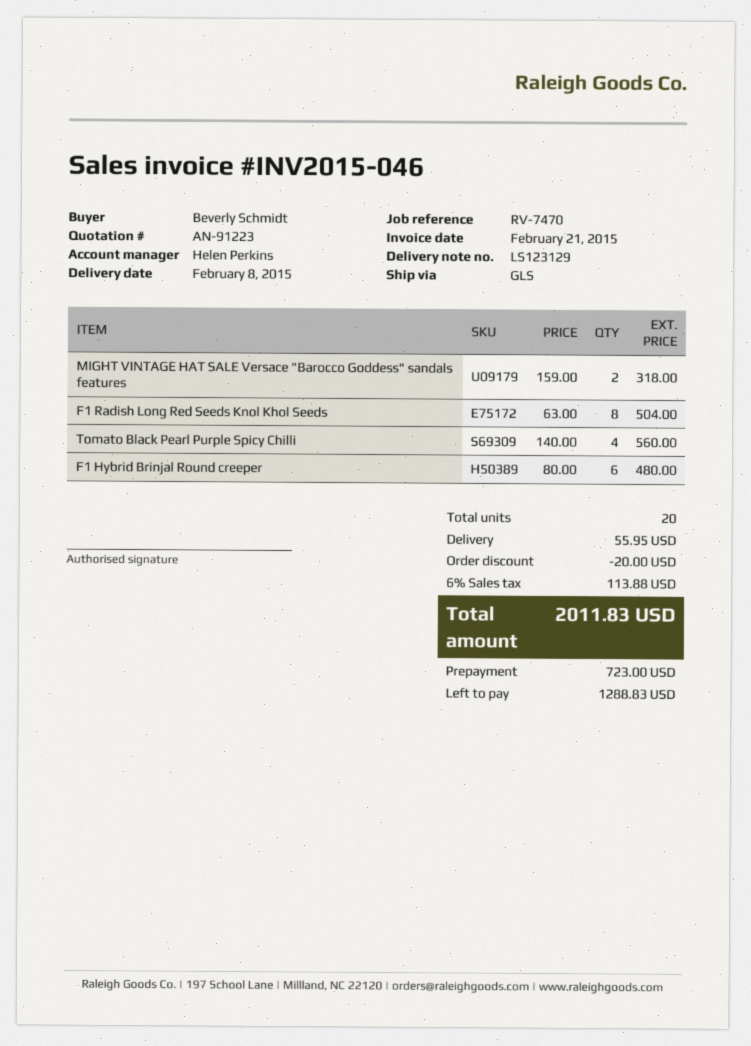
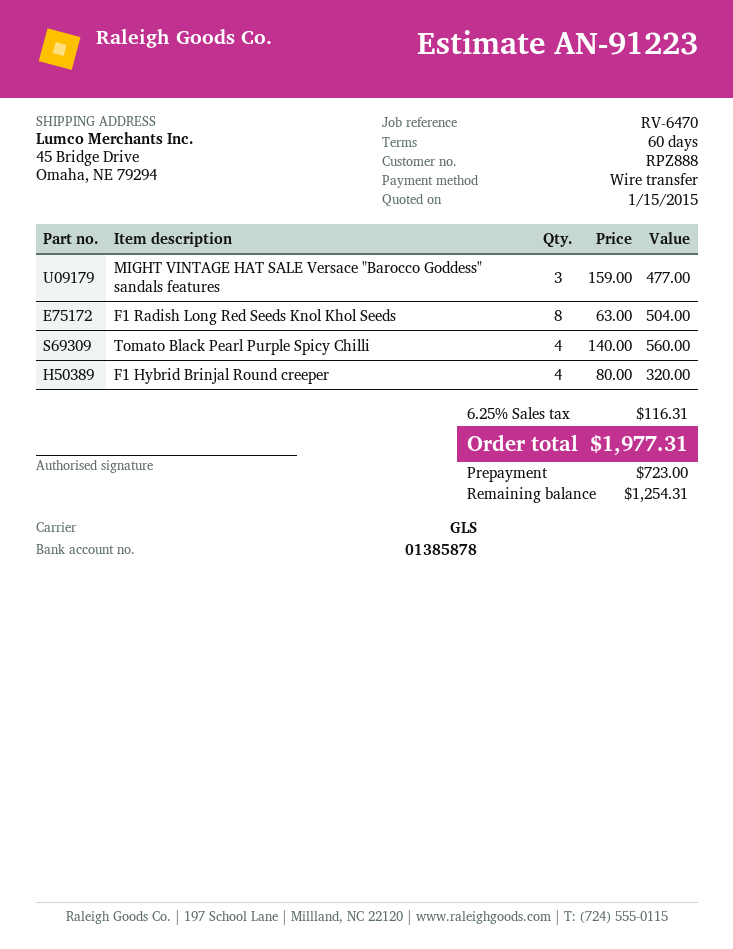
reference: RV-7470 -> RV-6470
MIGHT VINTAGE HAT SALE Versace "Barocco Goddess" sandals features: 2 x 159.00 = 318.00 -> 3 x 159.00 = 477.00
F1 Hybrid Brinjal Round creeper: 6 x 80.00 = 480.00 -> 4 x 80.00 = 320.00
discount: 20.00 -> none
shipping: 55.95 -> none
tax: 6% = 113.88 -> 6.25% = 116.31
total: 2011.83 -> 1977.31
balance: 1288.83 -> 1254.31

